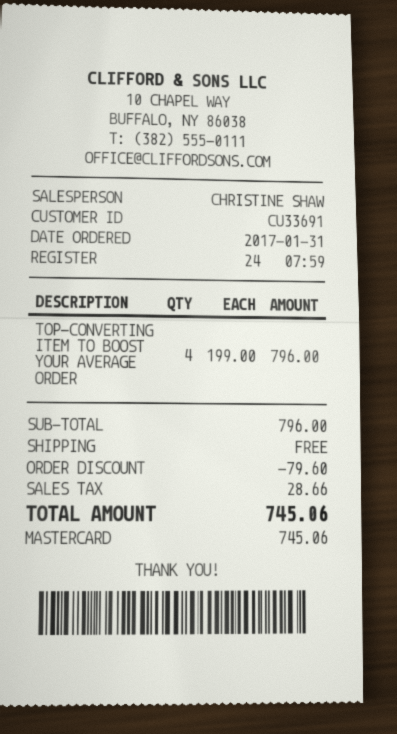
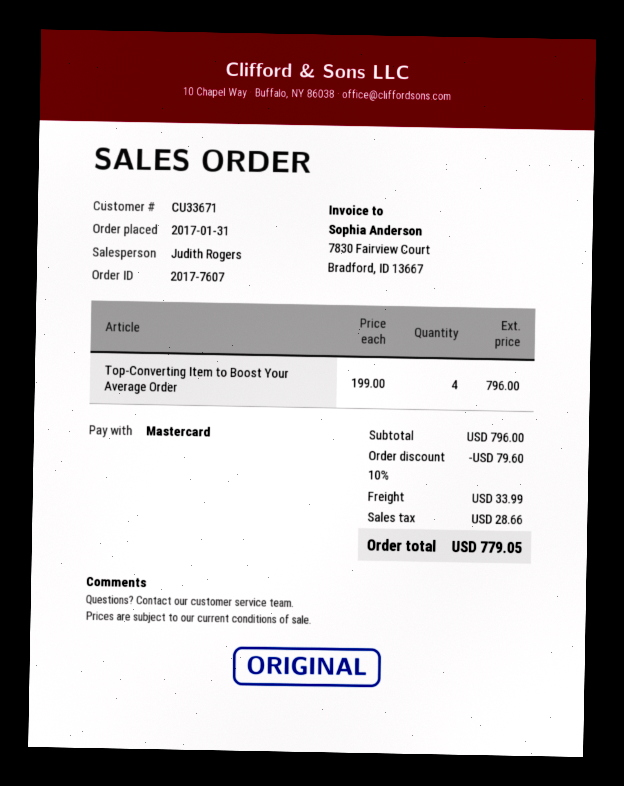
customer number: CU33691 -> CU33671
sales rep: CHRISTINE SHAW -> Judith Rogers
shipping: 0.00 -> 33.99
total: 745.06 -> 779.05

